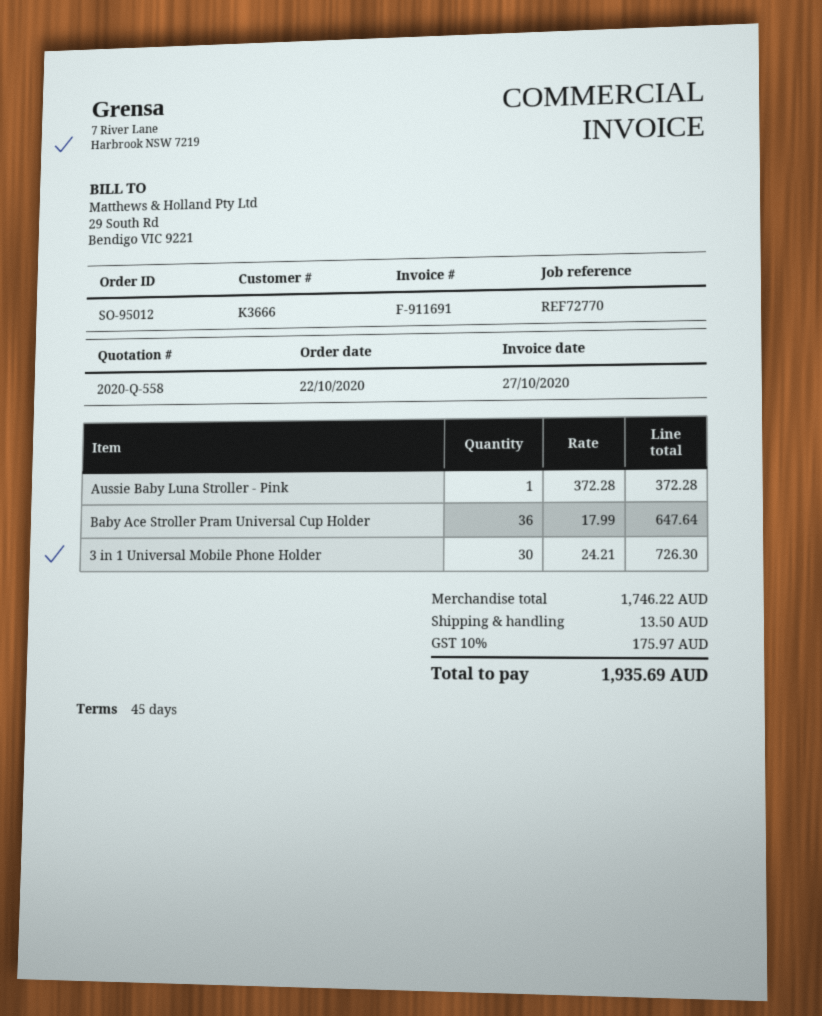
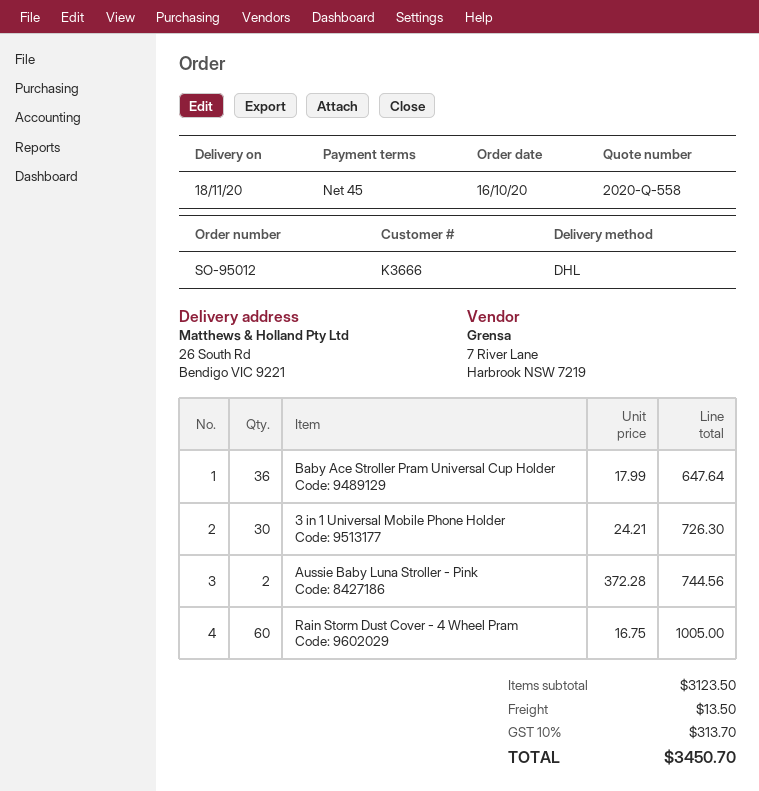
order date: 2020-10-22 -> 2020-10-16
Aussie Baby Luna Stroller - Pink: 1 x 372.28 = 372.28 -> 2 x 372.28 = 744.56
Rain Storm Dust Cover - 4 Wheel Pram: none -> 60 x 16.75 = 1005.00
subtotal: 1746.22 -> 3123.50
tax: 10% = 175.97 -> 10% = 313.70
total: 1935.69 -> 3450.70

